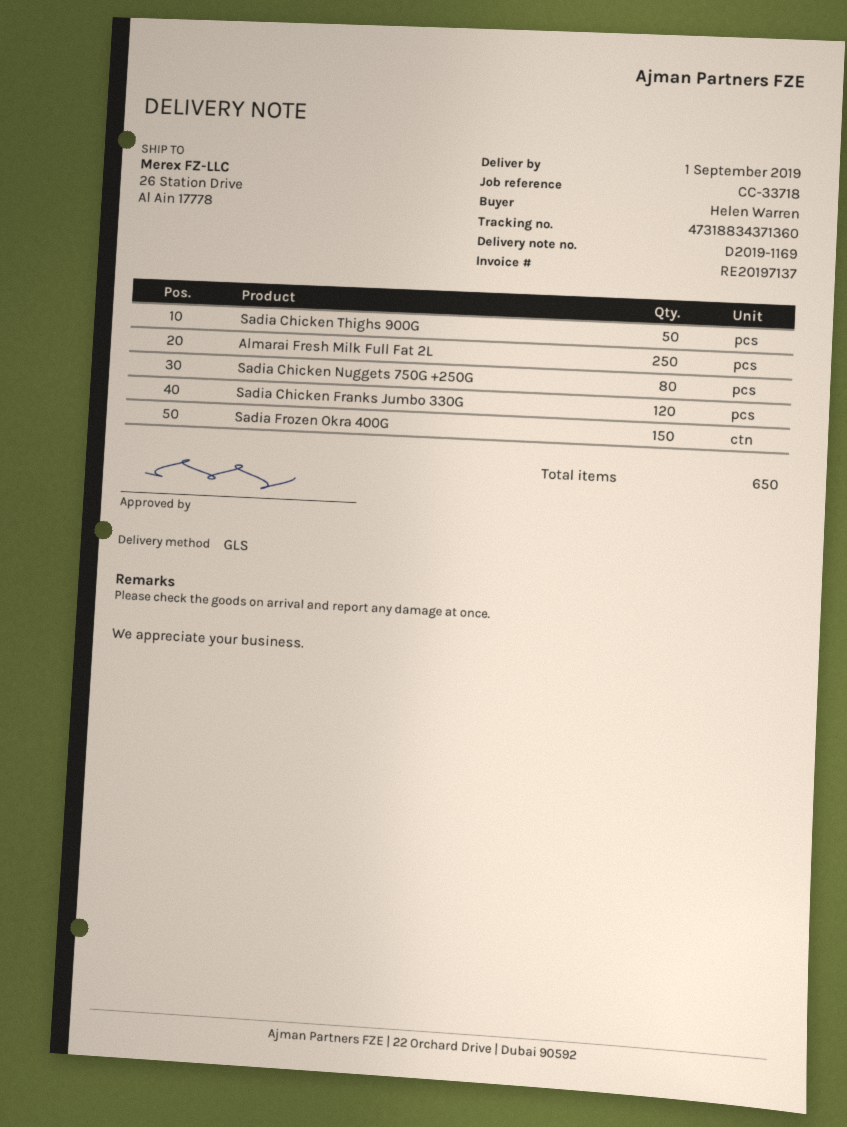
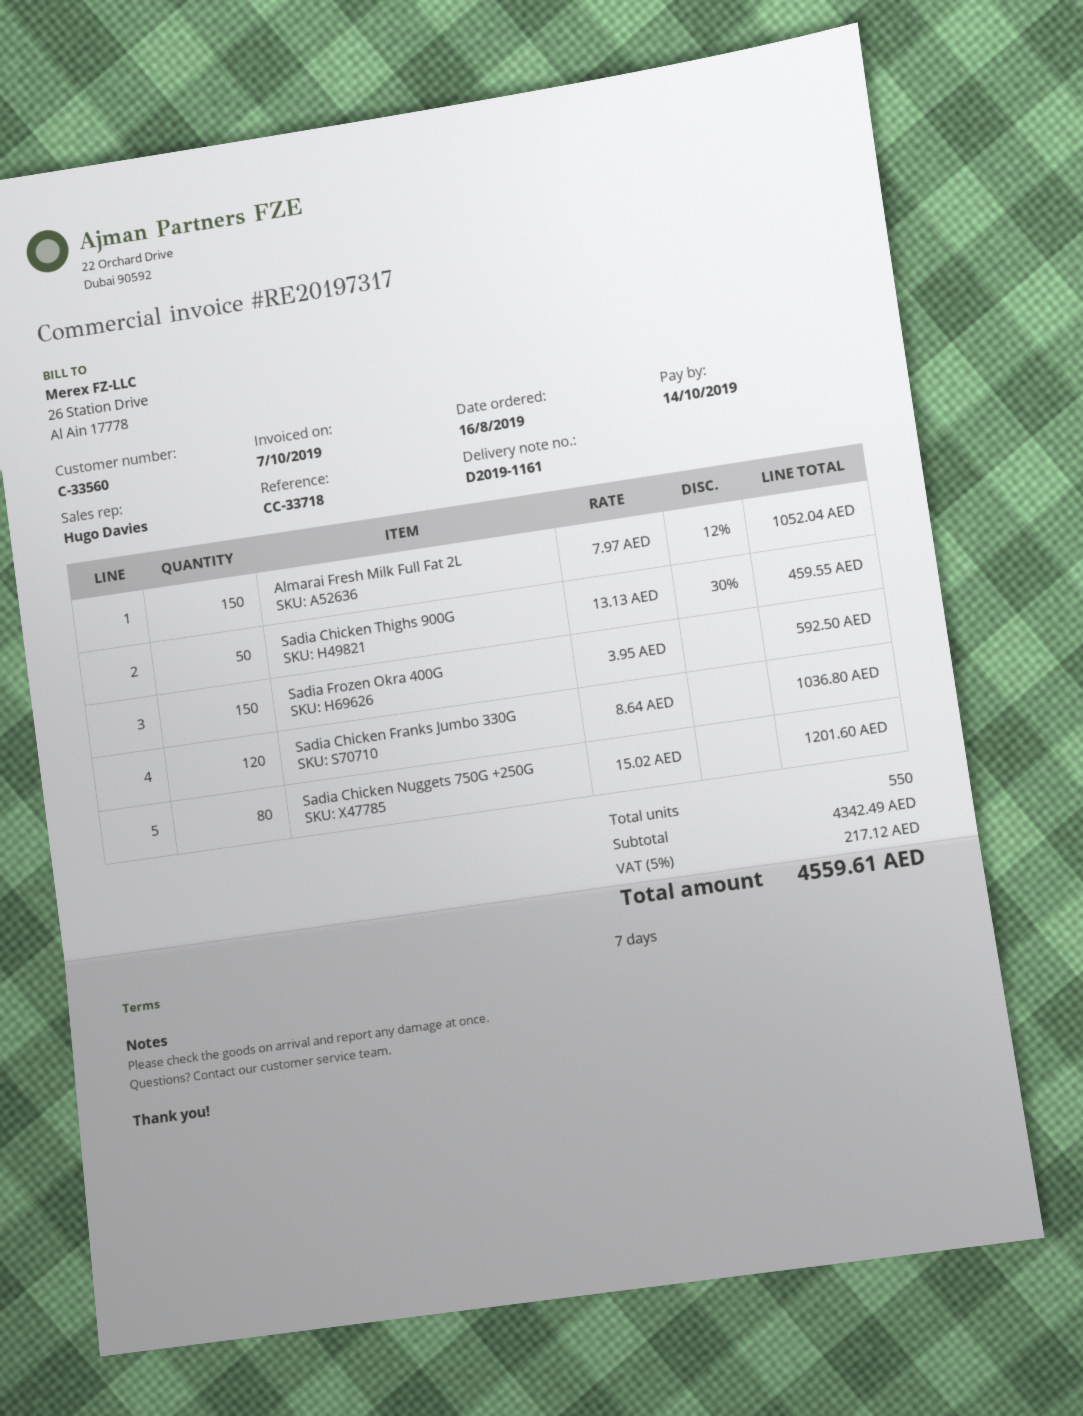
delivery note number: D2019-1169 -> D2019-1161
invoice number: RE20197137 -> RE20197317
Almarai Fresh Milk Full Fat 2L: 250 -> 150
total quantity: 650 -> 550

